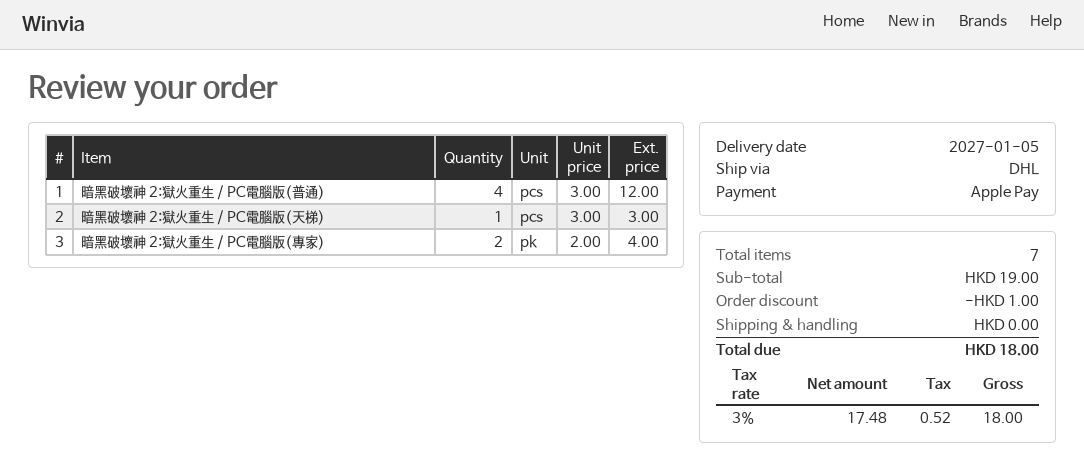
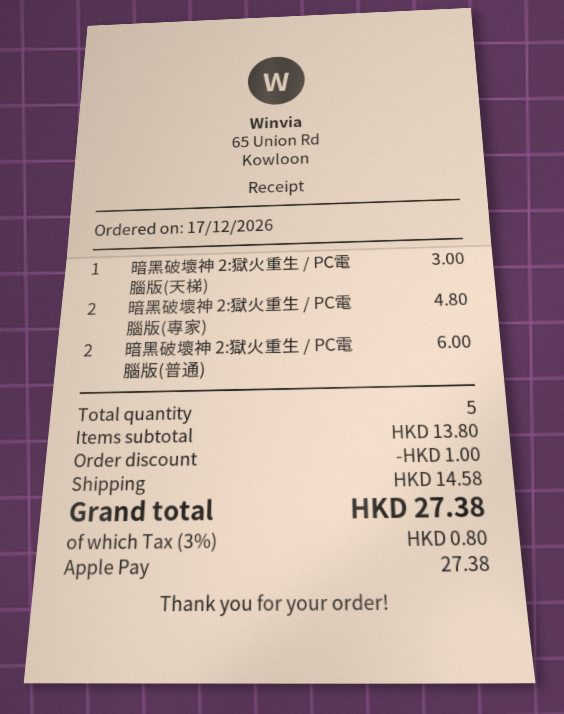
暗黑破壞神 2:獄火重生 / PC電腦版(普通): 4 for 12.00 -> 2 for 6.00
暗黑破壞神 2:獄火重生 / PC電腦版(專家): 2 for 4.00 -> 2 for 4.80
total quantity: 7 -> 5
subtotal: 19.00 -> 13.80
shipping: 0.00 -> 14.58
tax: 3% = 0.52 -> 3% = 0.80
total: 18.00 -> 27.38

